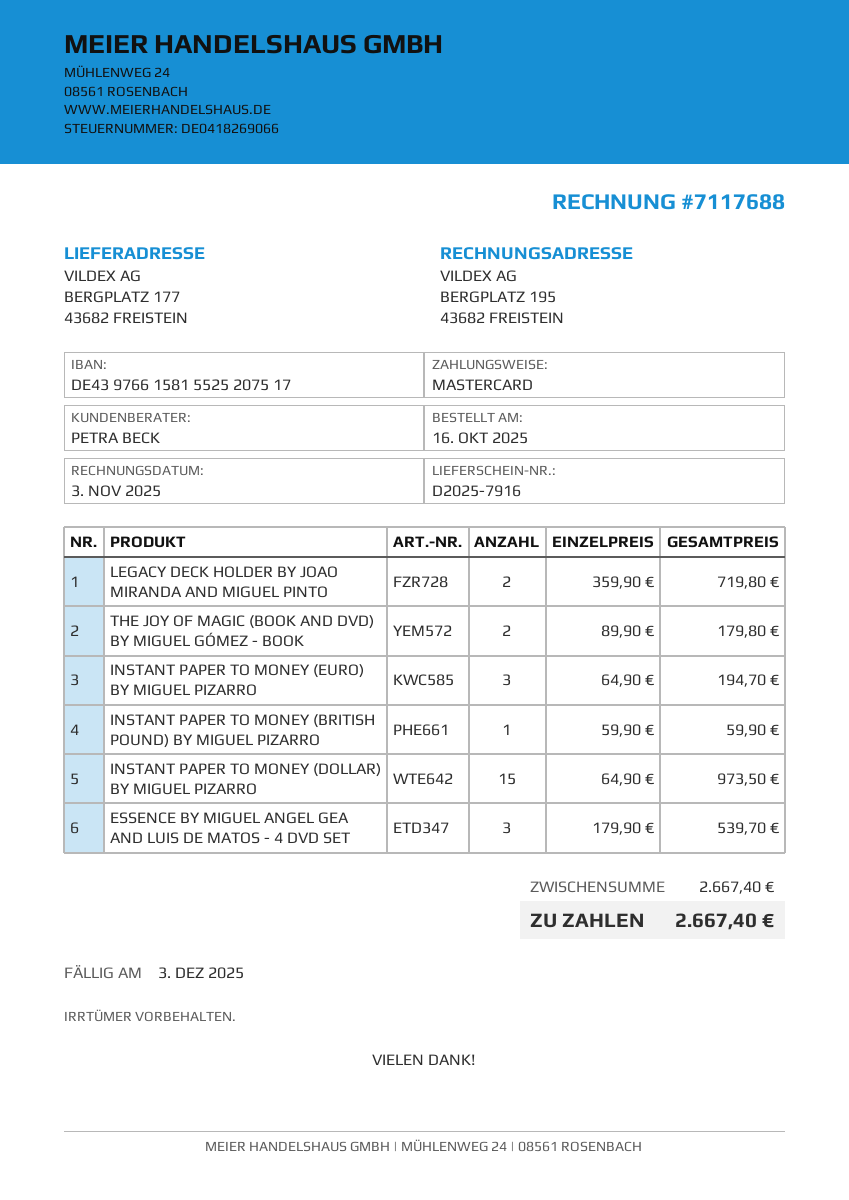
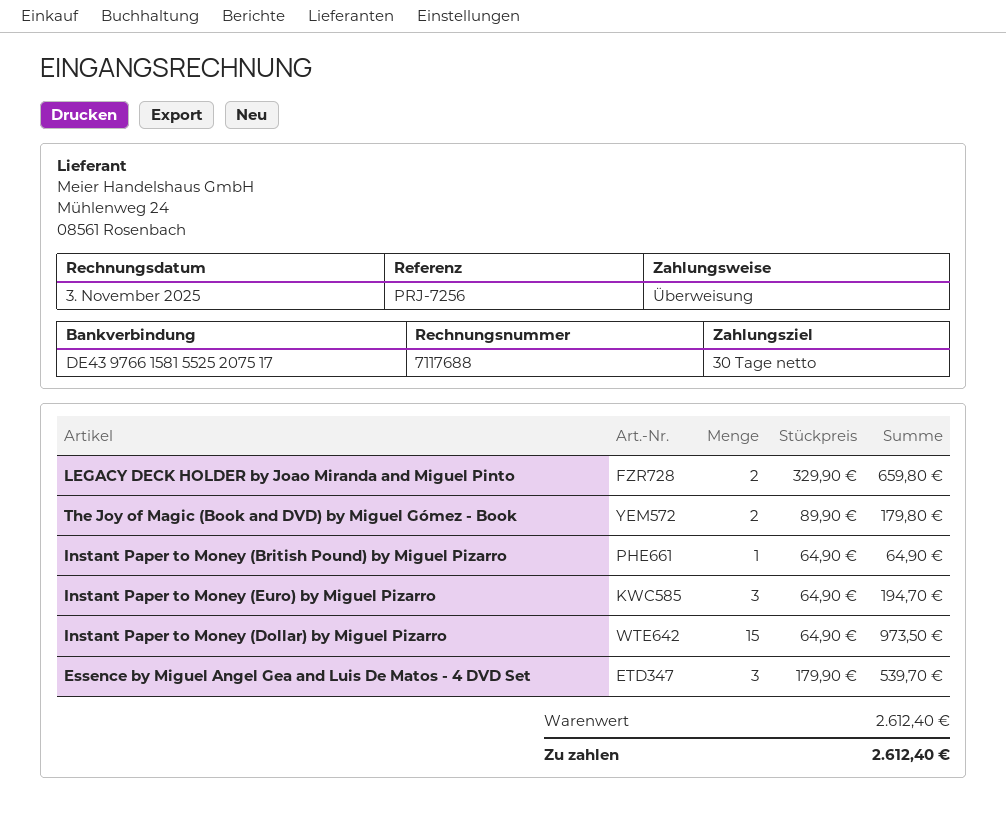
payment method: Mastercard -> bank transfer
LEGACY DECK HOLDER BY JOAO MIRANDA AND MIGUEL PINTO: 2 x 359.90 = 719.80 -> 2 x 329.90 = 659.80
INSTANT PAPER TO MONEY (BRITISH POUND) BY MIGUEL PIZARRO: 1 x 59.90 = 59.90 -> 1 x 64.90 = 64.90
subtotal: 2667.40 -> 2612.40
total: 2667.40 -> 2612.40

